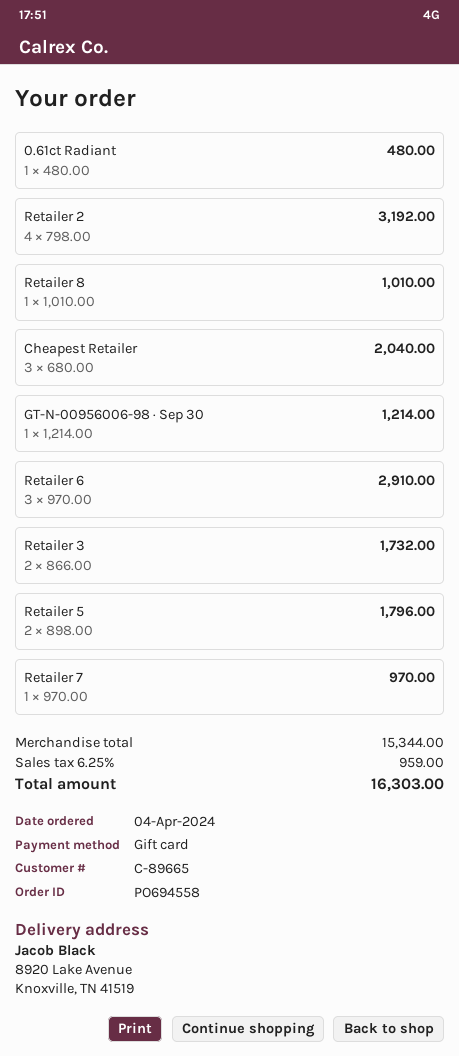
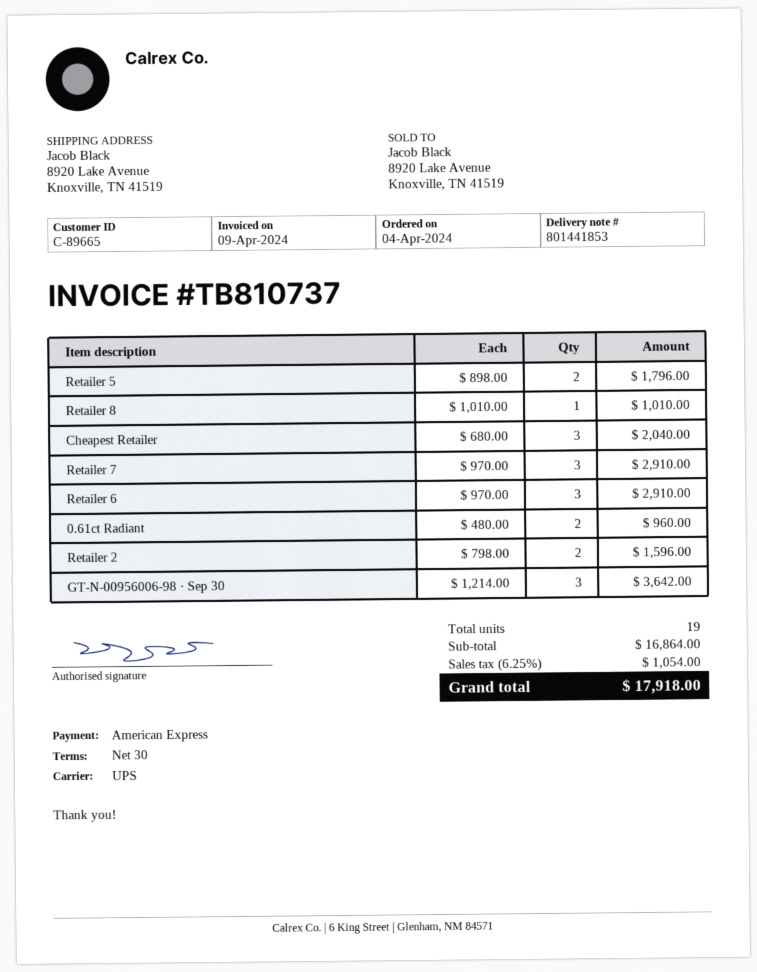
payment method: gift card -> American Express
0.61ct Radiant: 1 x 480.00 = 480.00 -> 2 x 480.00 = 960.00
Retailer 2: 4 x 798.00 = 3192.00 -> 2 x 798.00 = 1596.00
GT-N-00956006-98 · Sep 30: 1 x 1214.00 = 1214.00 -> 3 x 1214.00 = 3642.00
Retailer 3: 2 x 866.00 = 1732.00 -> none
Retailer 7: 1 x 970.00 = 970.00 -> 3 x 970.00 = 2910.00
subtotal: 15344.00 -> 16864.00
tax: 6.25% = 959.00 -> 6.25% = 1054.00
total: 16303.00 -> 17918.00

